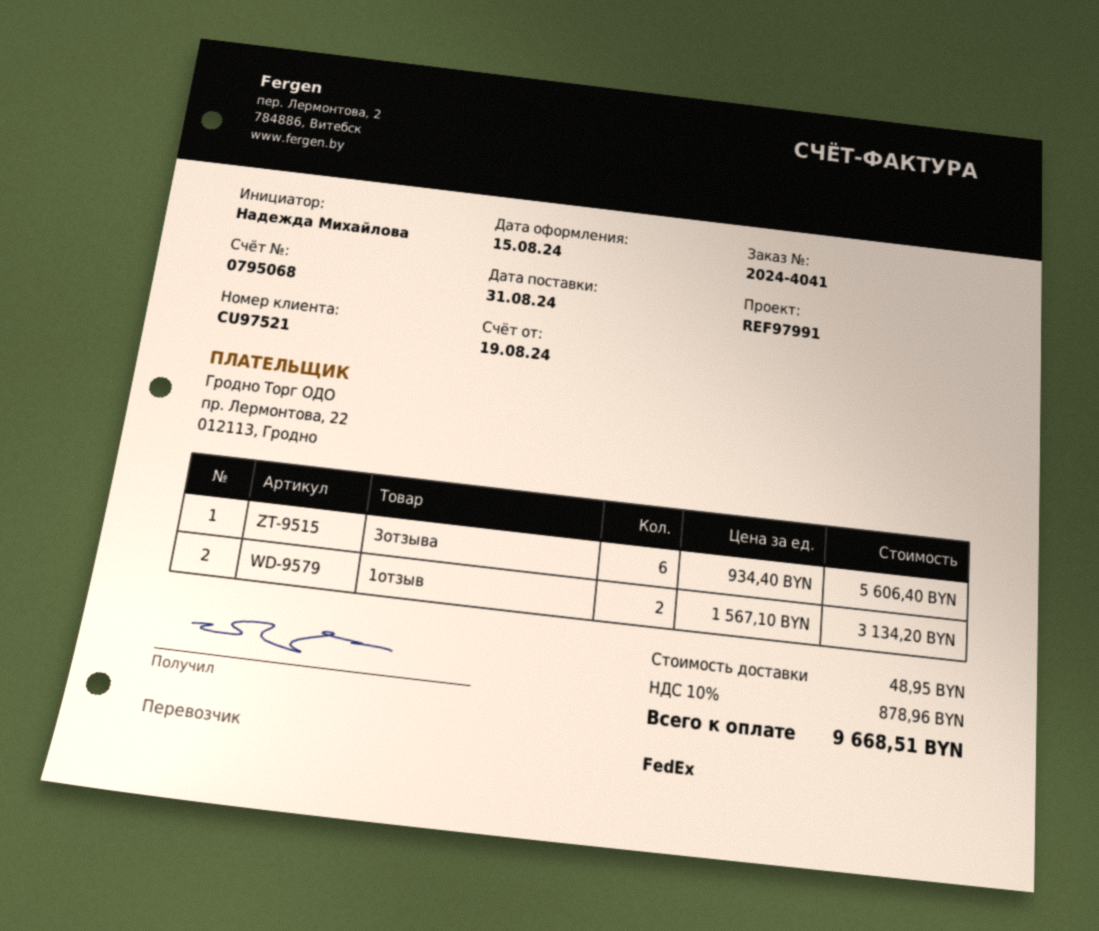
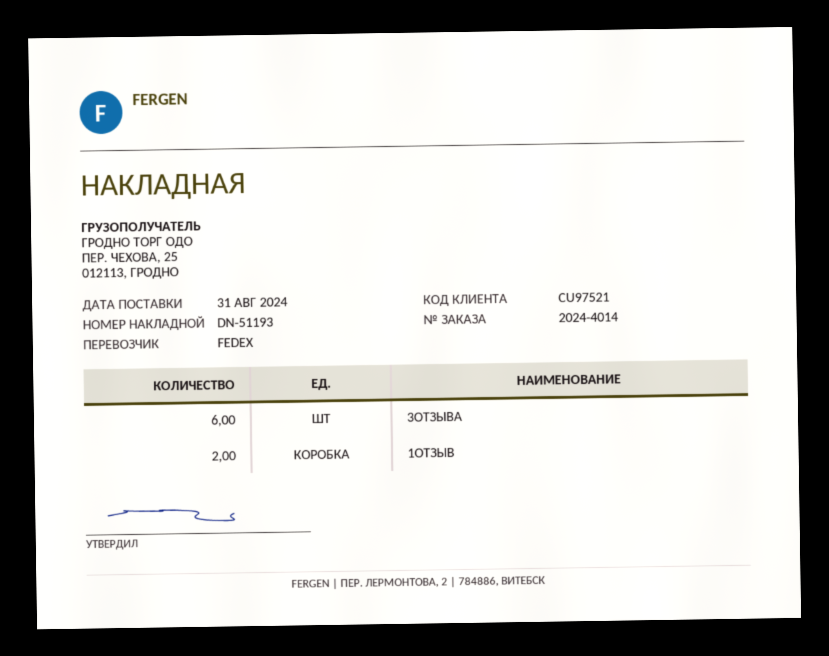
order number: 2024-4041 -> 2024-4014

